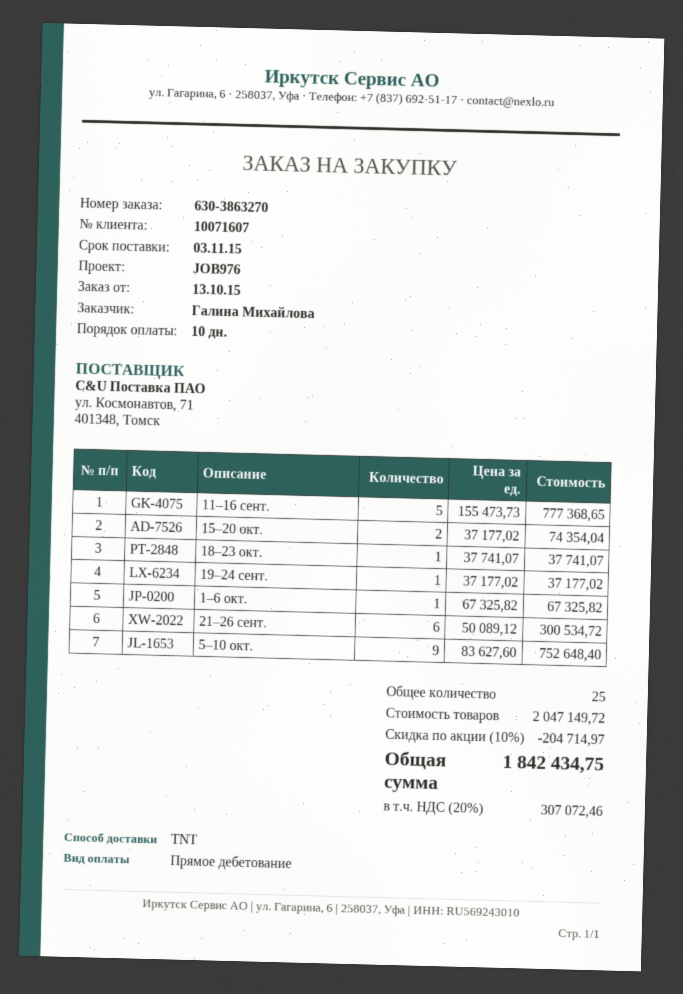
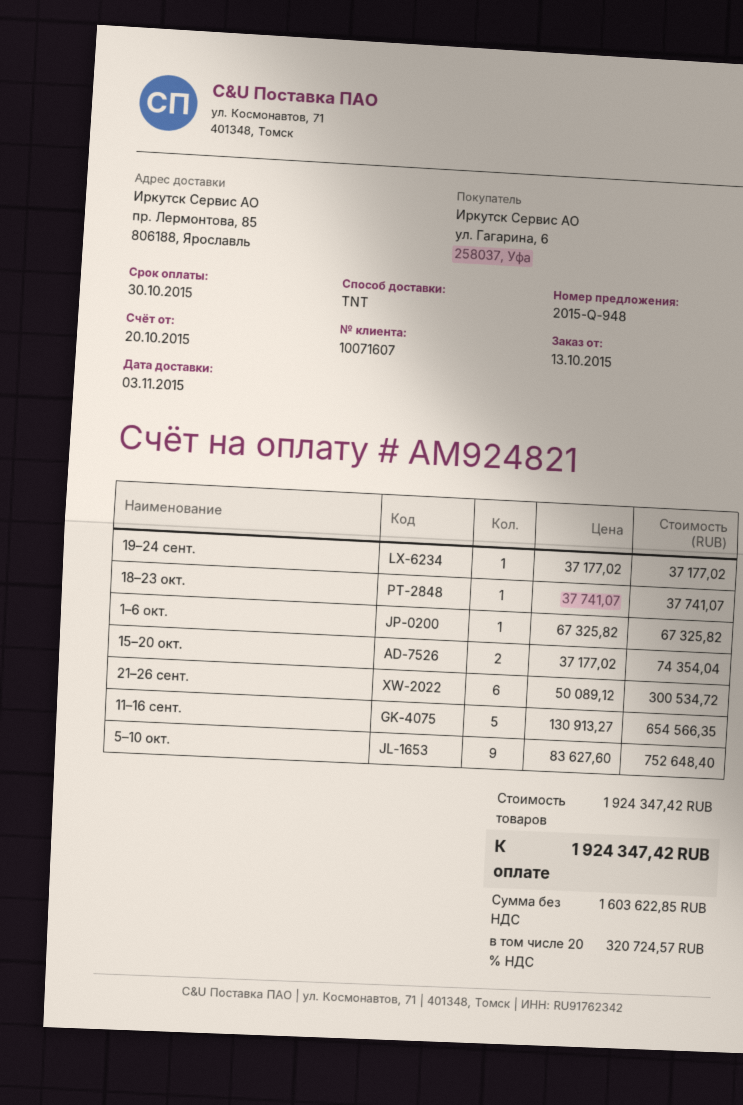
11–16 сент.: 5 x 155473.73 = 777368.65 -> 5 x 130913.27 = 654566.35
subtotal: 2047149.72 -> 1924347.42
discount: 10% = 204714.97 -> none
tax: 20% = 307072.46 -> 20% = 320724.57
total: 1842434.75 -> 1924347.42

